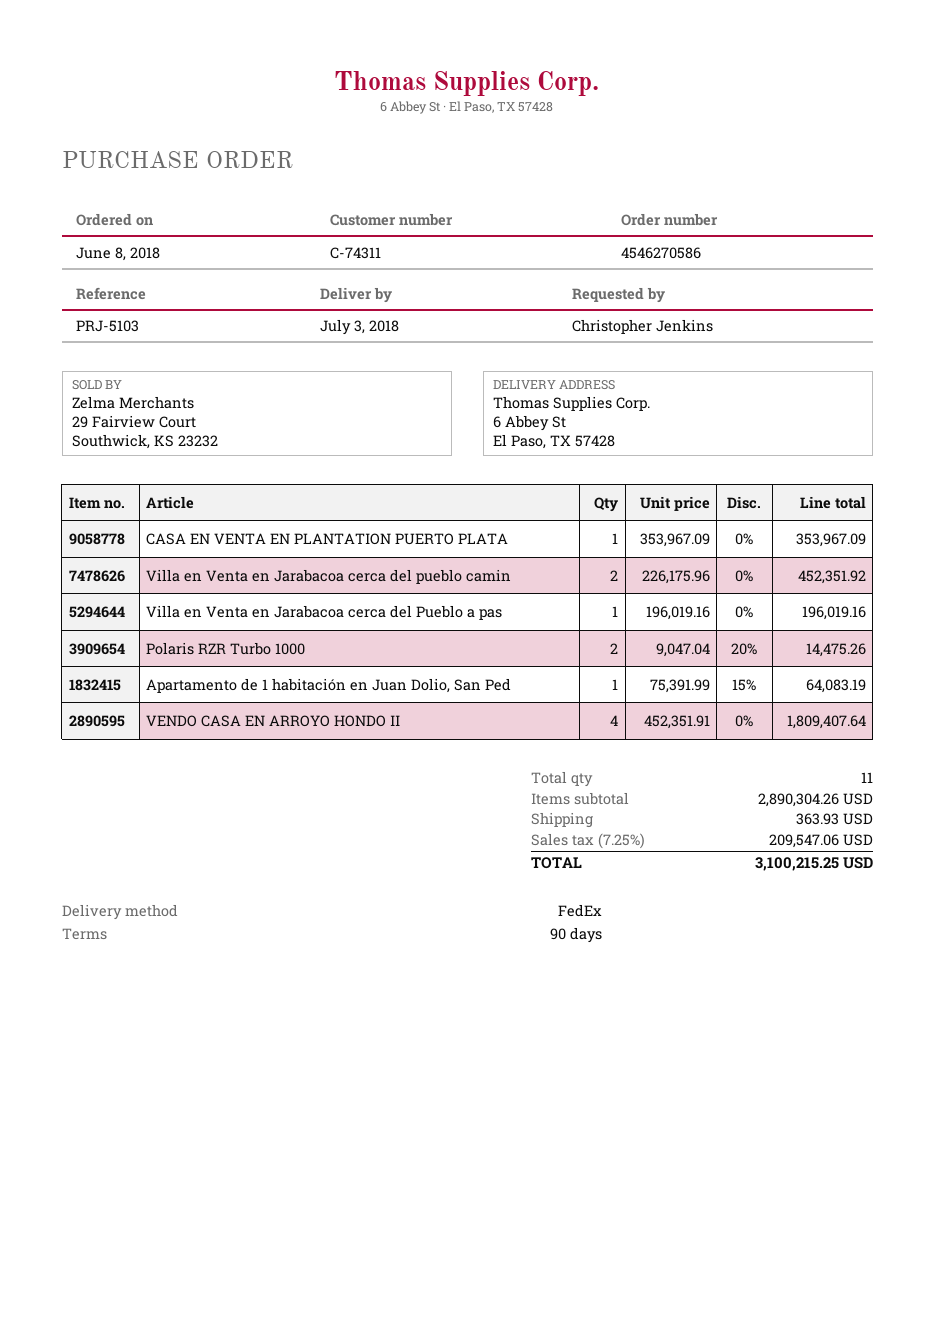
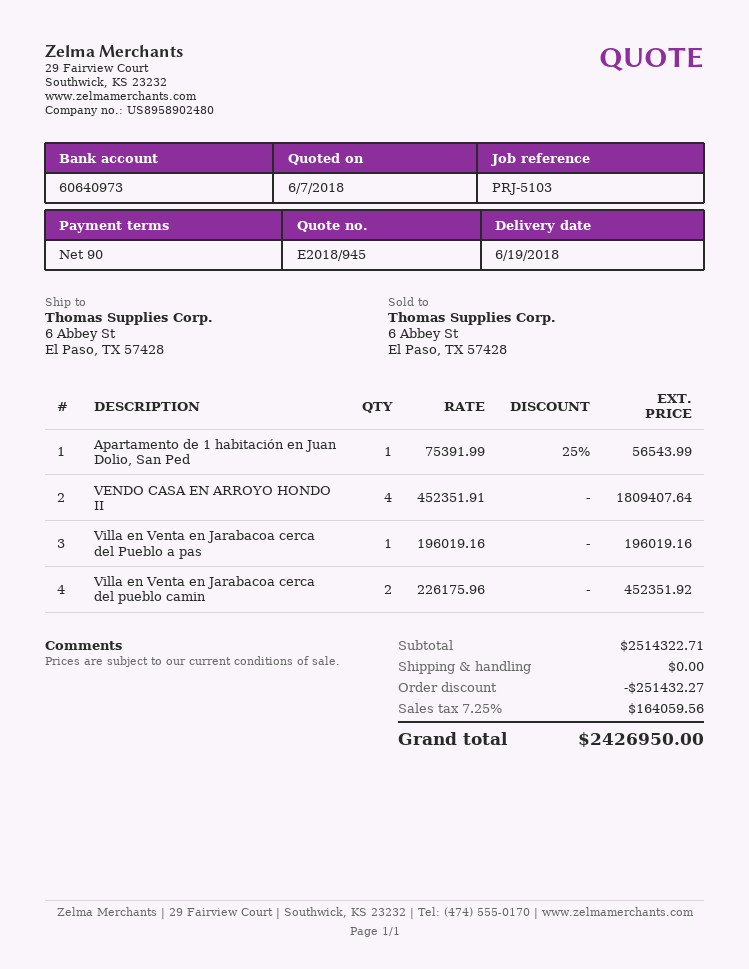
delivery date: 2018-07-03 -> 2018-06-19
CASA EN VENTA EN PLANTATION PUERTO PLATA: 1 x 353967.09 = 353967.09 -> none
Polaris RZR Turbo 1000: 2 x 9047.04 - 20% = 14475.26 -> none
Apartamento de 1 habitación en Juan Dolio, San Ped: 1 x 75391.99 - 15% = 64083.19 -> 1 x 75391.99 - 25% = 56543.99
subtotal: 2890304.26 -> 2514322.71
discount: none -> 251432.27
shipping: 363.93 -> 0.00
tax: 7.25% = 209547.06 -> 7.25% = 164059.56
total: 3100215.25 -> 2426950.00

